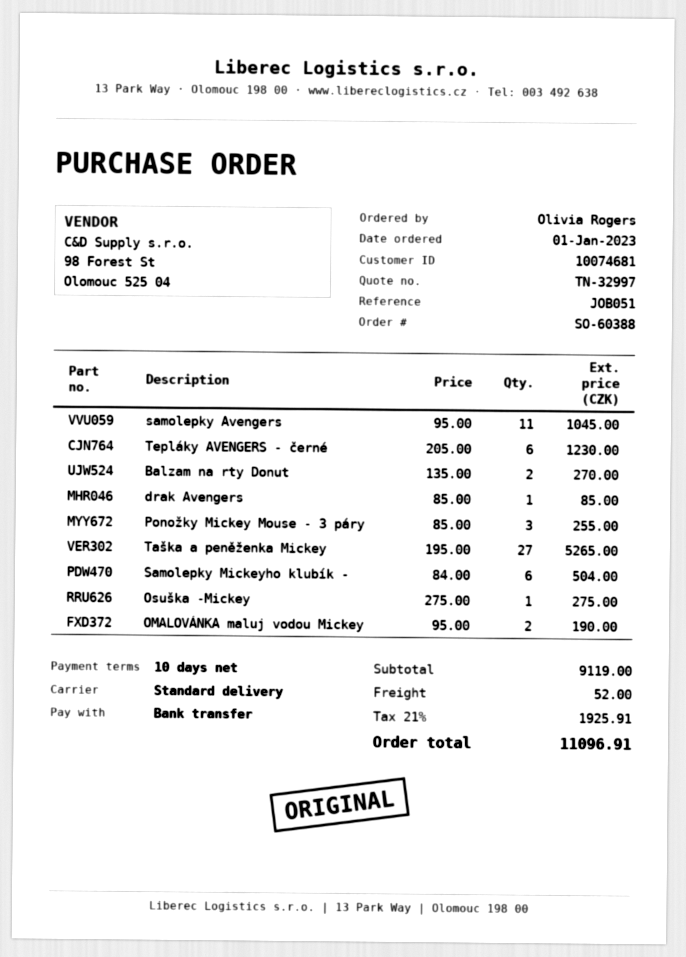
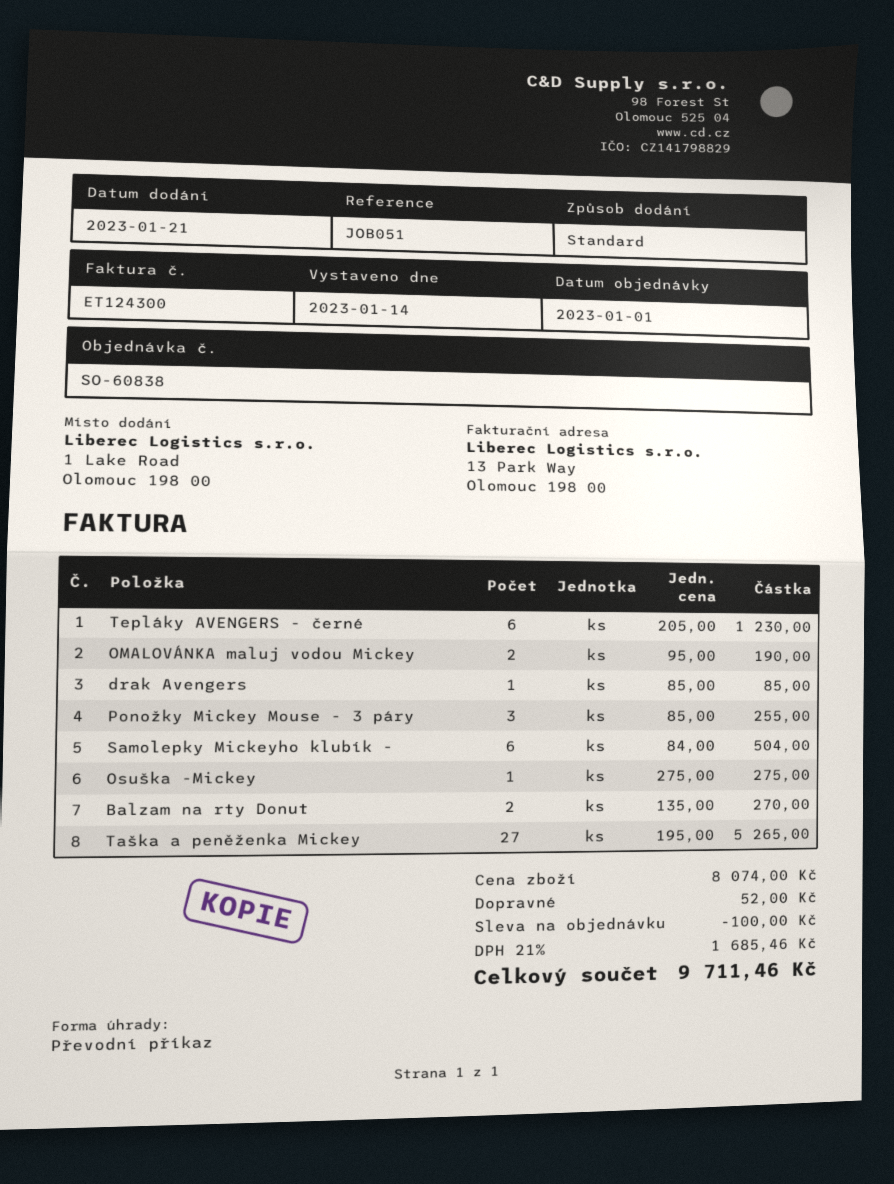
order number: SO-60388 -> SO-60838
samolepky Avengers: 11 x 95.00 = 1045.00 -> none
subtotal: 9119.00 -> 8074.00
discount: none -> 100.00
tax: 21% = 1925.91 -> 21% = 1685.46
total: 11096.91 -> 9711.46

